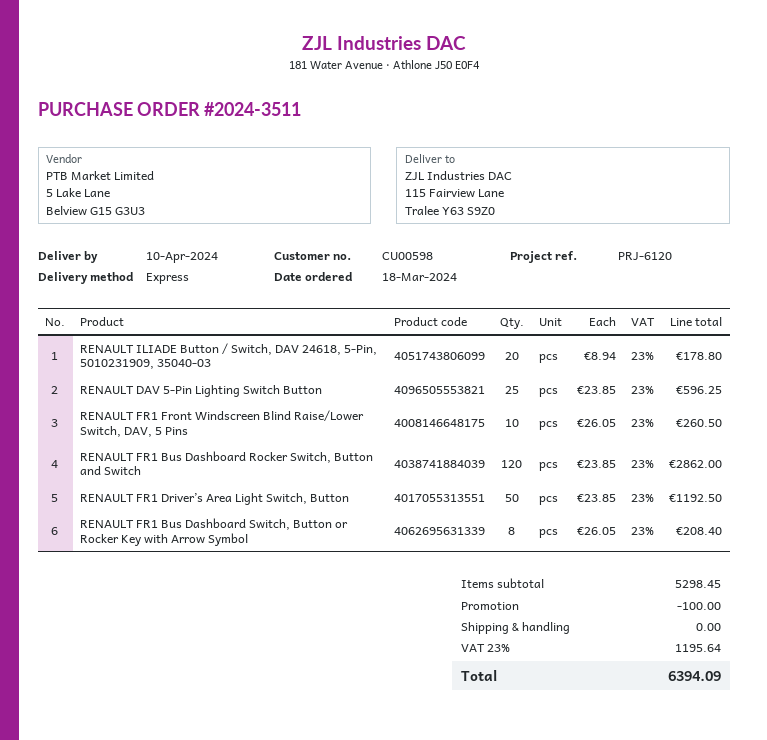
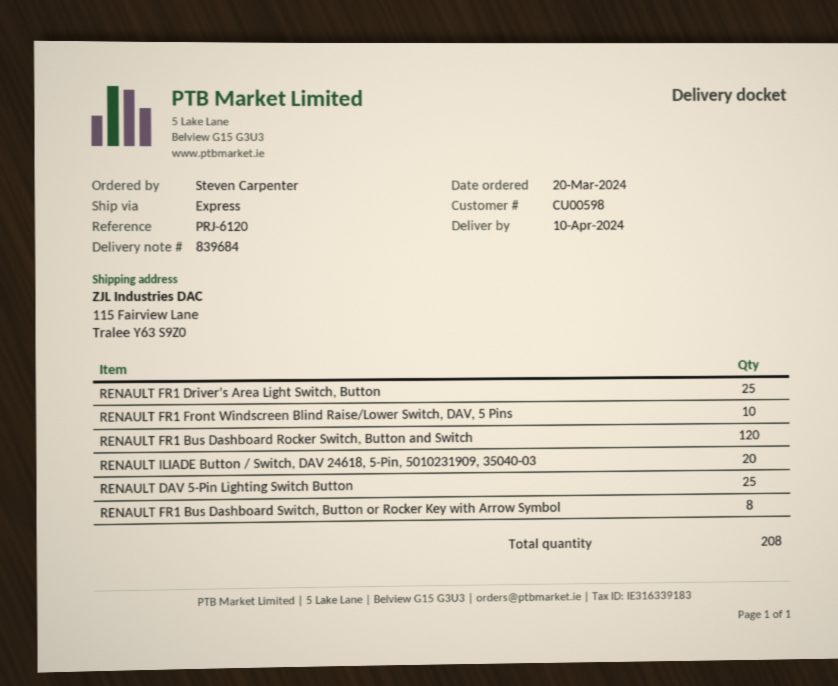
order date: 2024-03-18 -> 2024-03-20
RENAULT FR1 Driver’s Area Light Switch, Button: 50 -> 25

